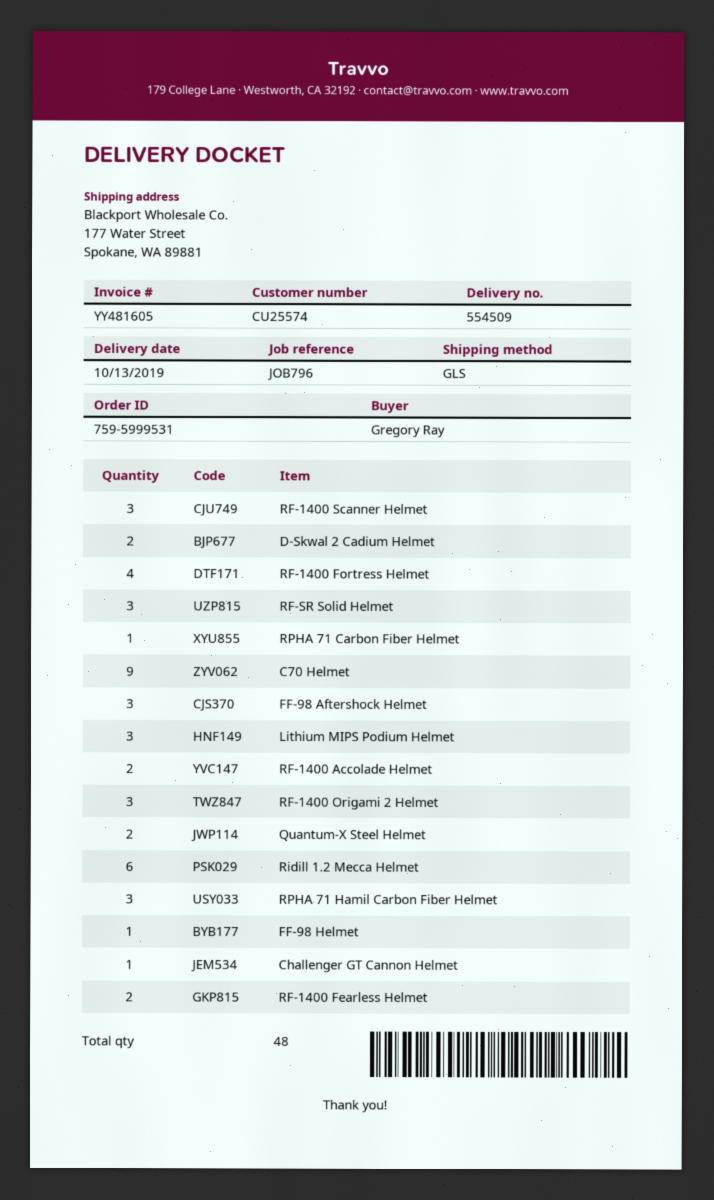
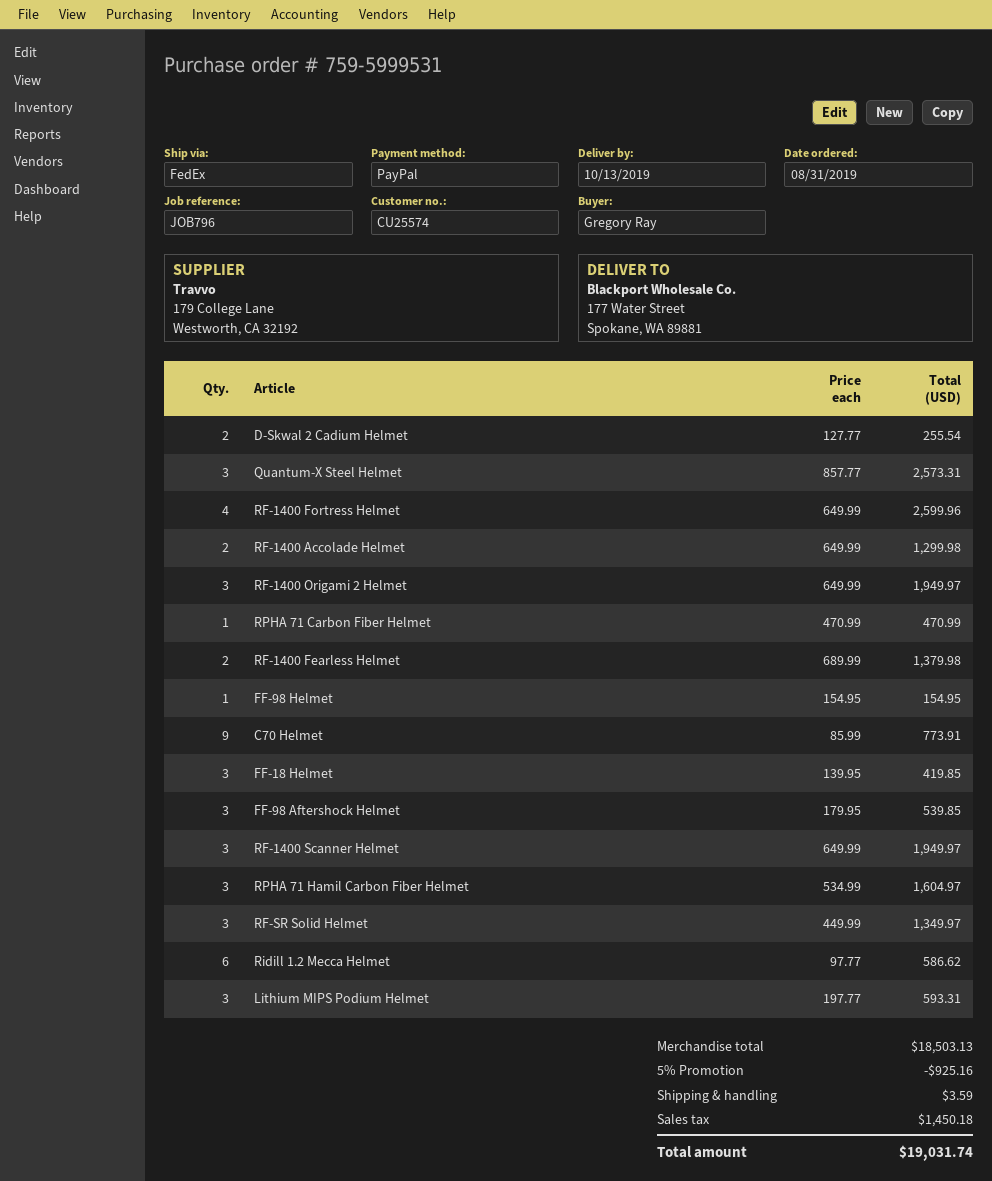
shipping method: GLS -> FedEx
Quantum-X Steel Helmet: 2 -> 3
Challenger GT Cannon Helmet: 1 -> none
FF-18 Helmet: none -> 3

